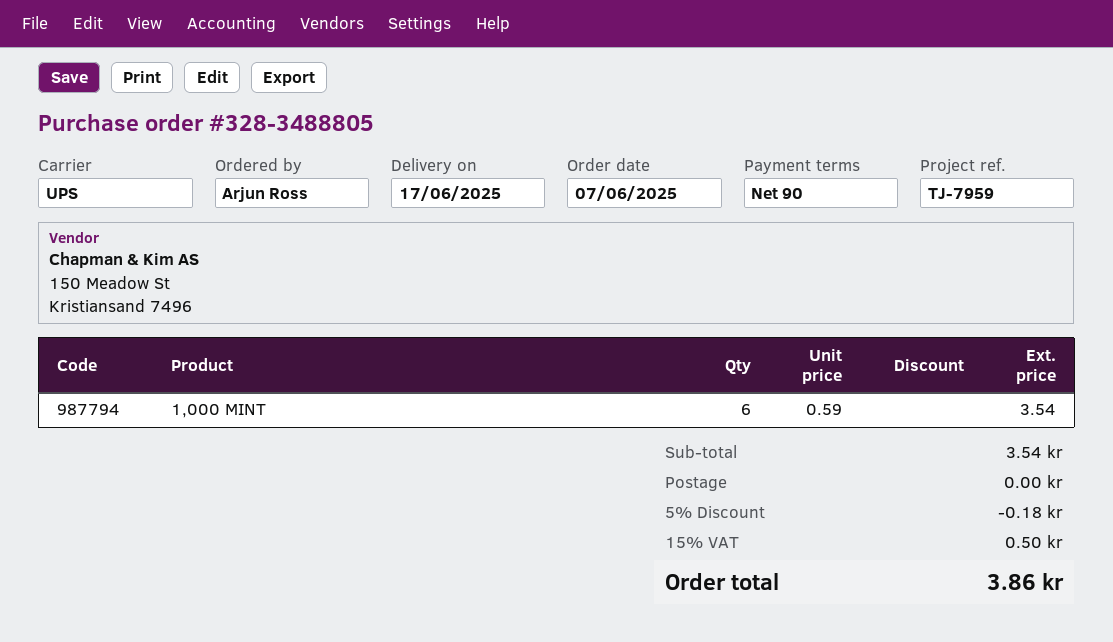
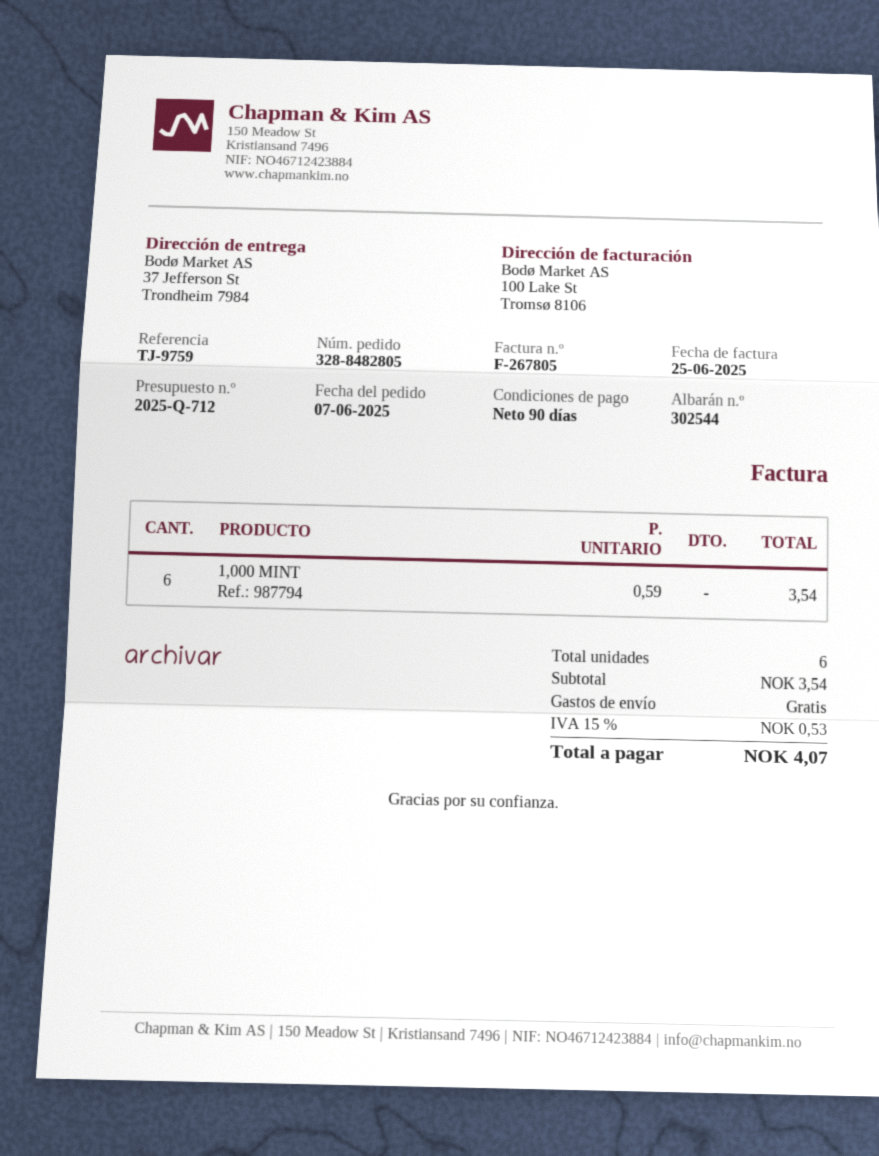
order number: 328-3488805 -> 328-8482805
reference: TJ-7959 -> TJ-9759
discount: 5% = 0.18 -> none
tax: 15% = 0.50 -> 15% = 0.53
total: 3.86 -> 4.07

